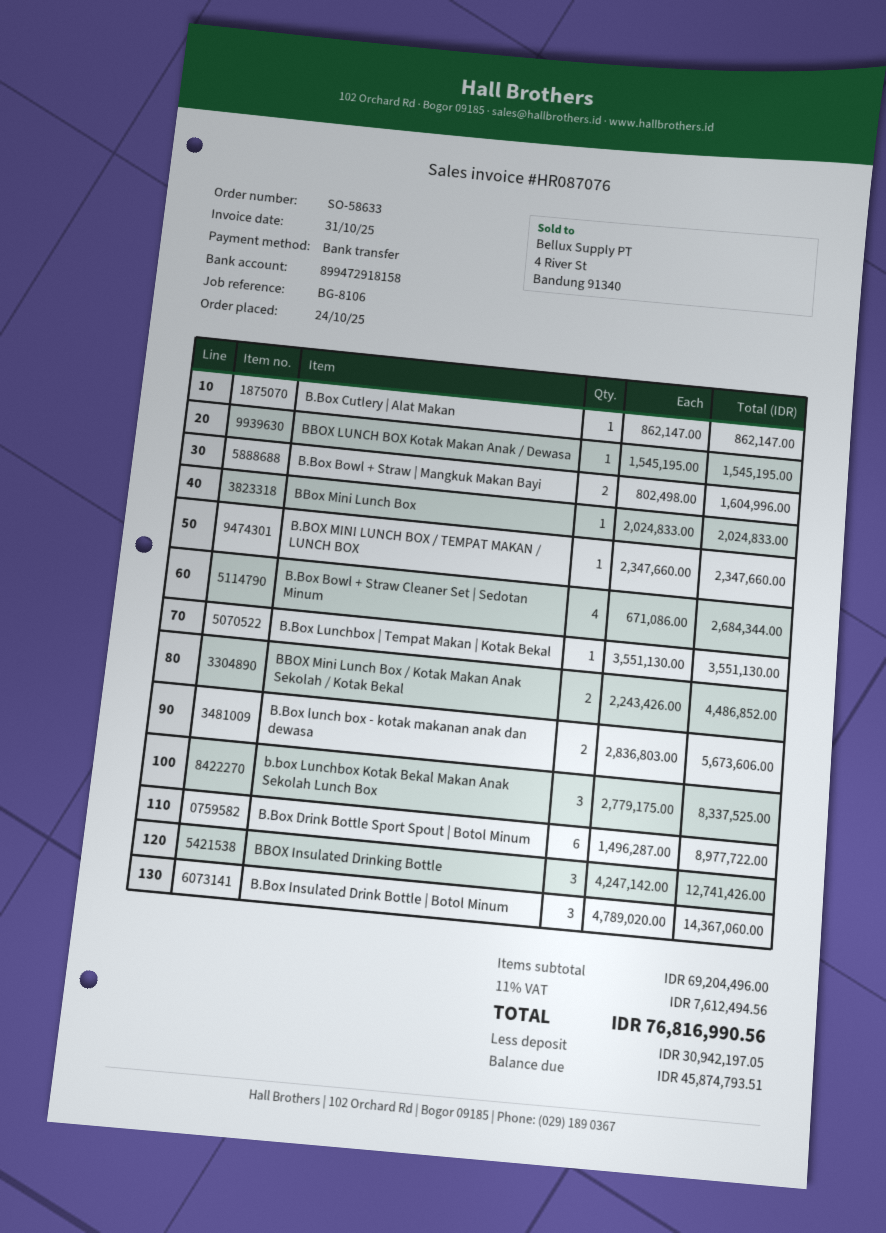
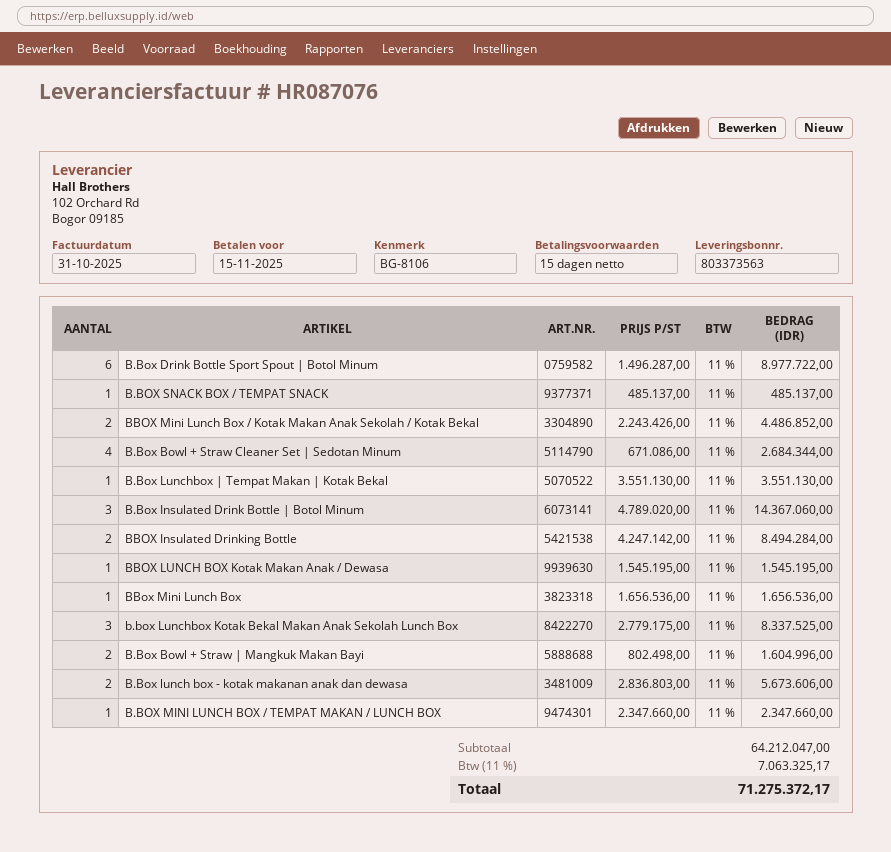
B.Box Cutlery | Alat Makan: 1 x 862147.00 = 862147.00 -> none
BBox Mini Lunch Box: 1 x 2024833.00 = 2024833.00 -> 1 x 1656536.00 = 1656536.00
BBOX Insulated Drinking Bottle: 3 x 4247142.00 = 12741426.00 -> 2 x 4247142.00 = 8494284.00
B.BOX SNACK BOX / TEMPAT SNACK: none -> 1 x 485137.00 = 485137.00
subtotal: 69204496.00 -> 64212047.00
tax: 11% = 7612494.56 -> 11% = 7063325.17
total: 76816990.56 -> 71275372.17

